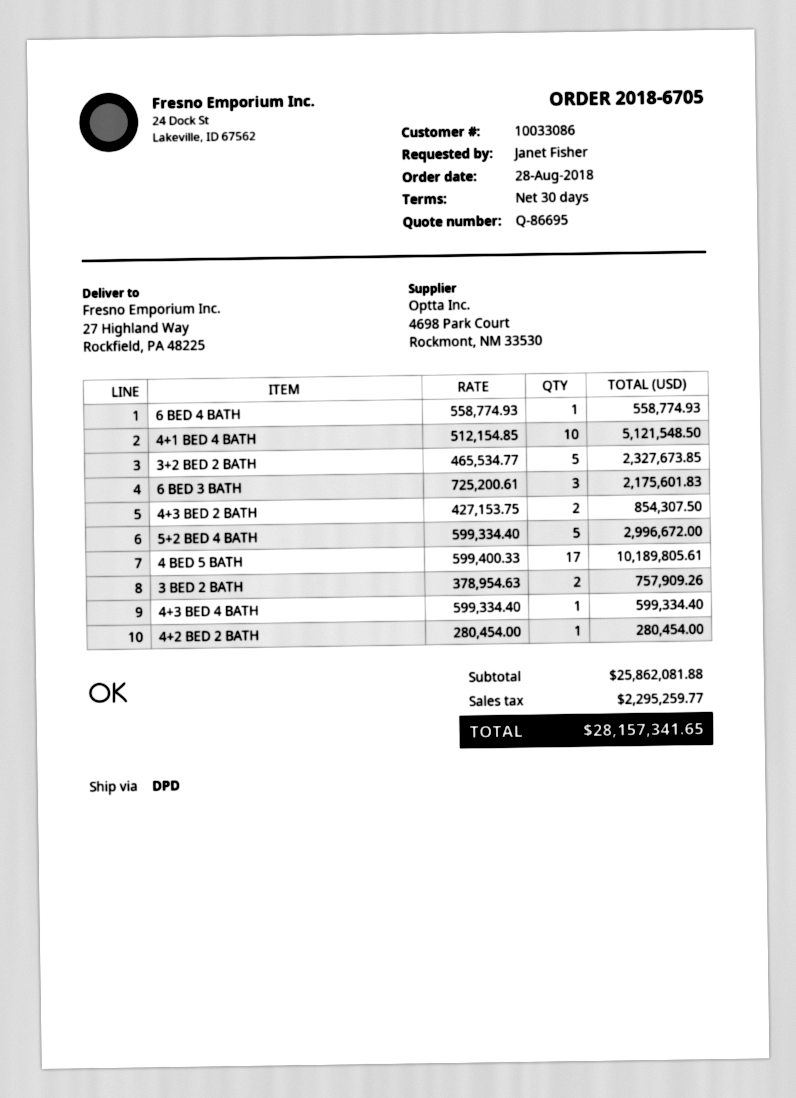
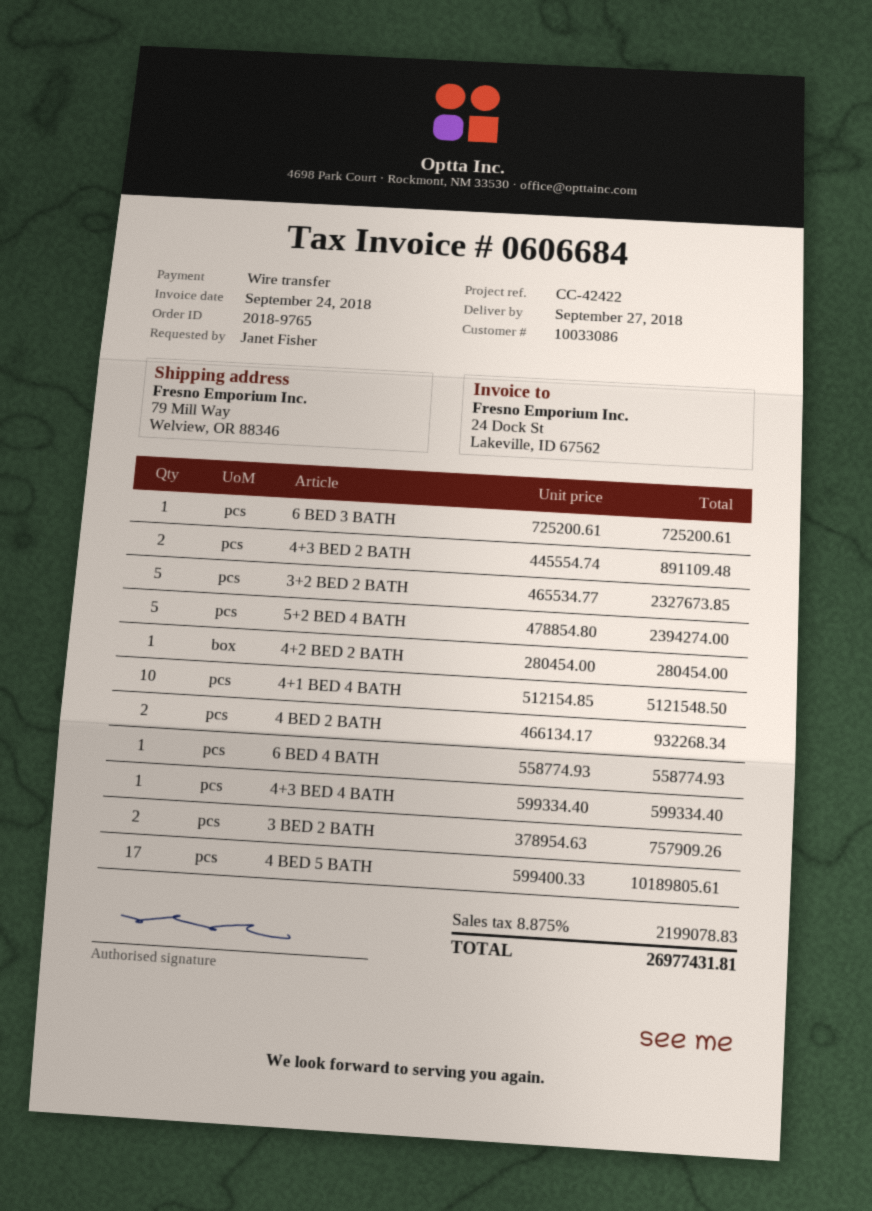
order number: 2018-6705 -> 2018-9765
ship to: 27 Highland Way, Rockfield, PA 48225 -> 79 Mill Way, Welview, OR 88346
6 BED 3 BATH: 3 x 725200.61 = 2175601.83 -> 1 x 725200.61 = 725200.61
4+3 BED 2 BATH: 2 x 427153.75 = 854307.50 -> 2 x 445554.74 = 891109.48
5+2 BED 4 BATH: 5 x 599334.40 = 2996672.00 -> 5 x 478854.80 = 2394274.00
4 BED 2 BATH: none -> 2 x 466134.17 = 932268.34
tax: 2295259.77 -> 2199078.83
total: 28157341.65 -> 26977431.81

